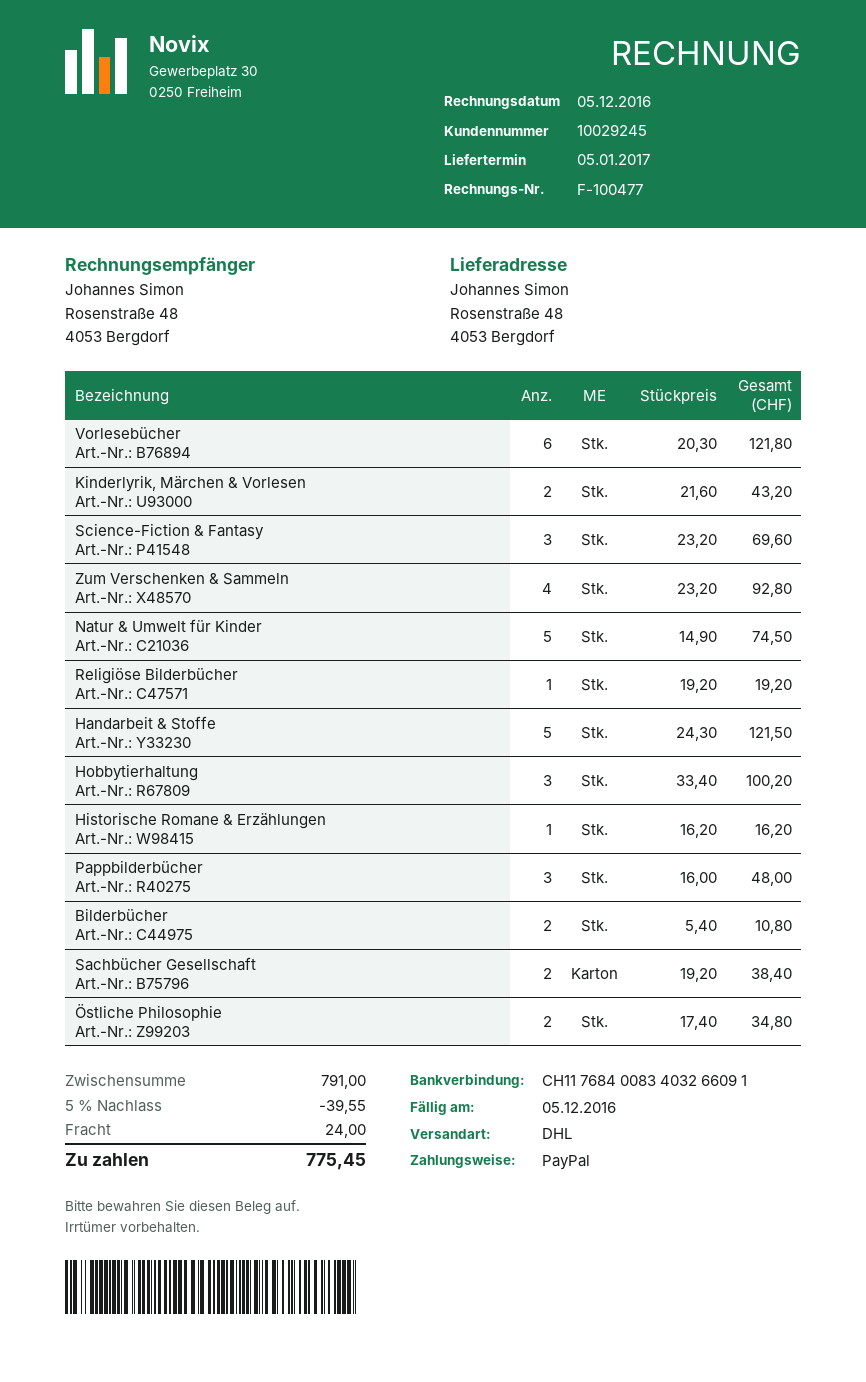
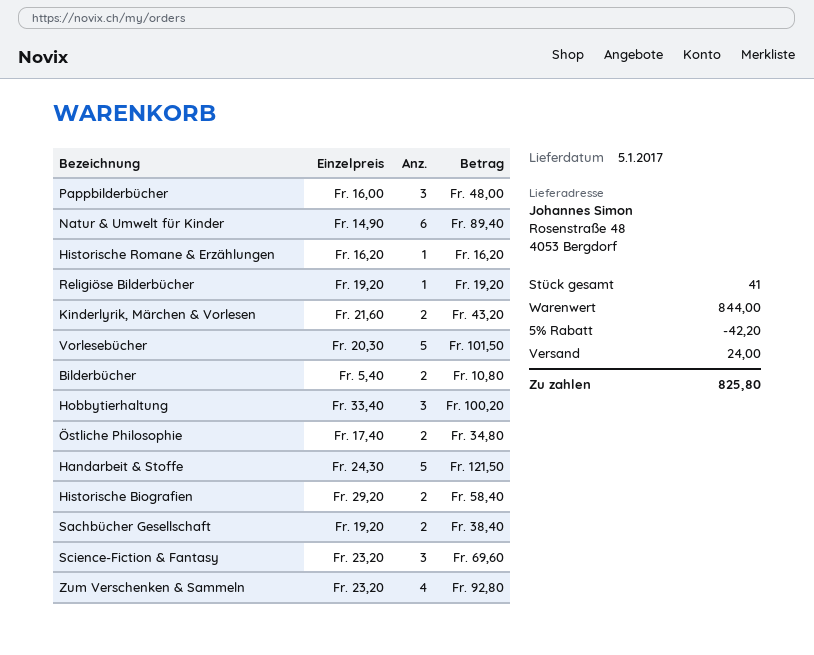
Vorlesebücher: 6 x 20.30 = 121.80 -> 5 x 20.30 = 101.50
Natur & Umwelt für Kinder: 5 x 14.90 = 74.50 -> 6 x 14.90 = 89.40
Historische Biografien: none -> 2 x 29.20 = 58.40
subtotal: 791.00 -> 844.00
discount: 5% = 39.55 -> 5% = 42.20
total: 775.45 -> 825.80

